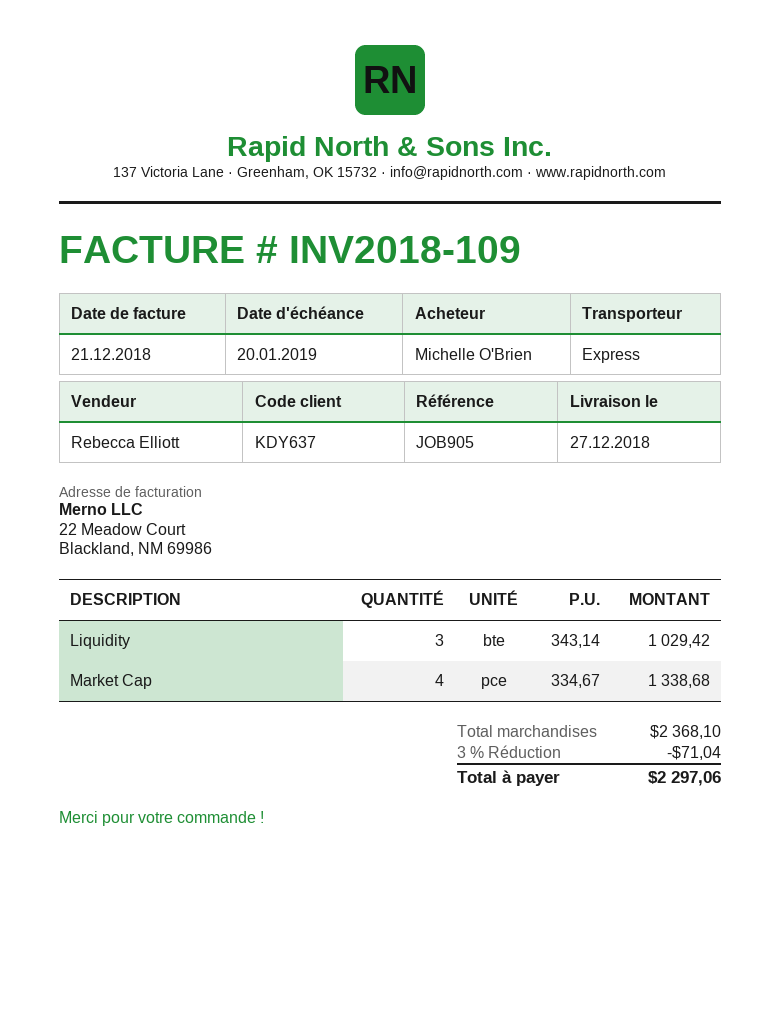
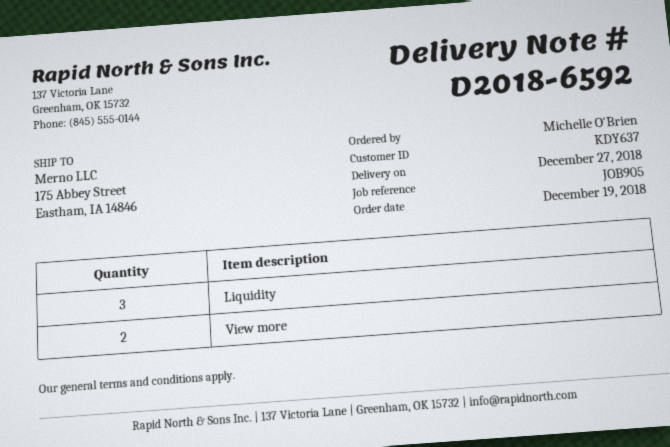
Market Cap: 4 -> none
View more: none -> 2

